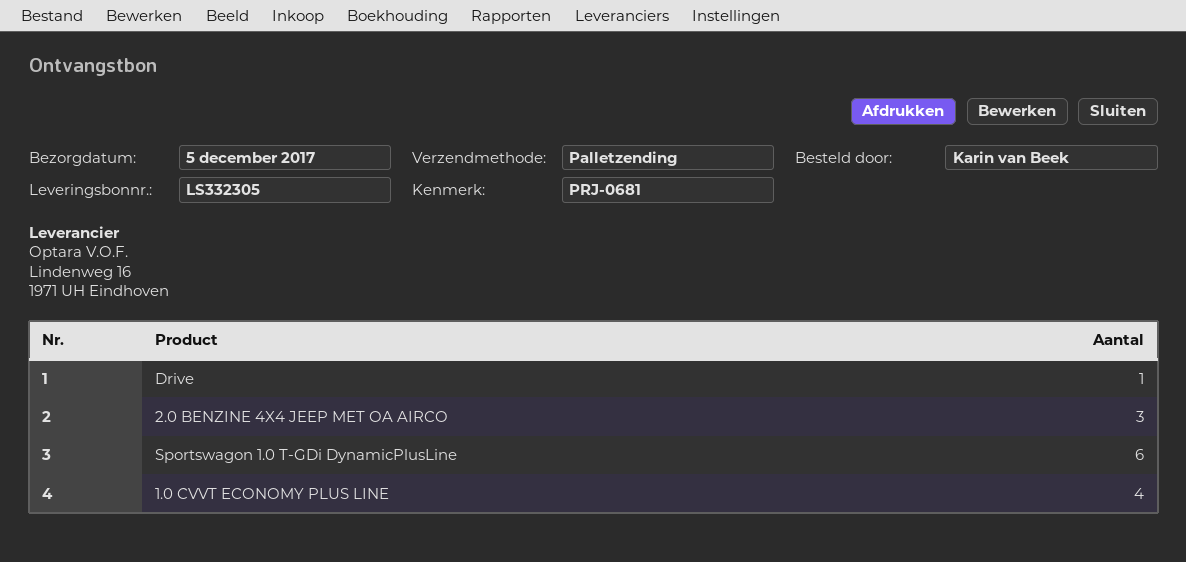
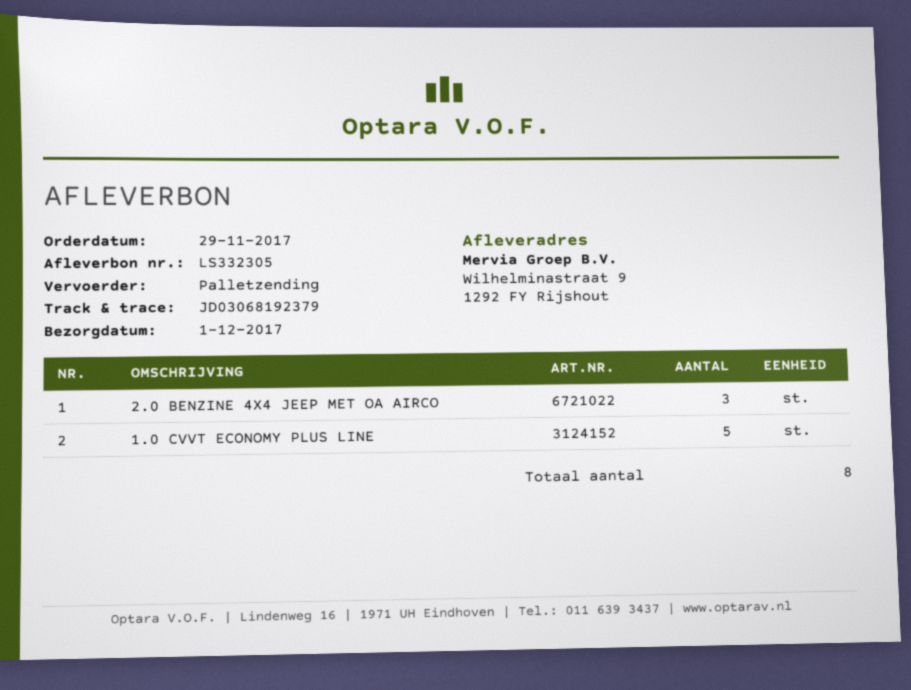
delivery date: 2017-12-05 -> 2017-12-01
Drive: 1 -> none
Sportswagon 1.0 T-GDi DynamicPlusLine: 6 -> none
1.0 CVVT ECONOMY PLUS LINE: 4 -> 5

